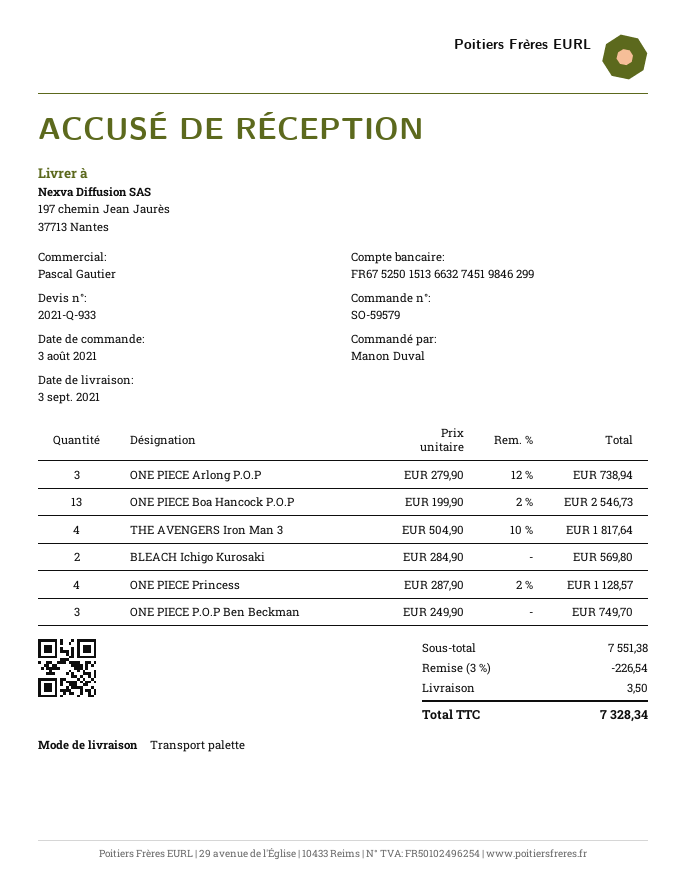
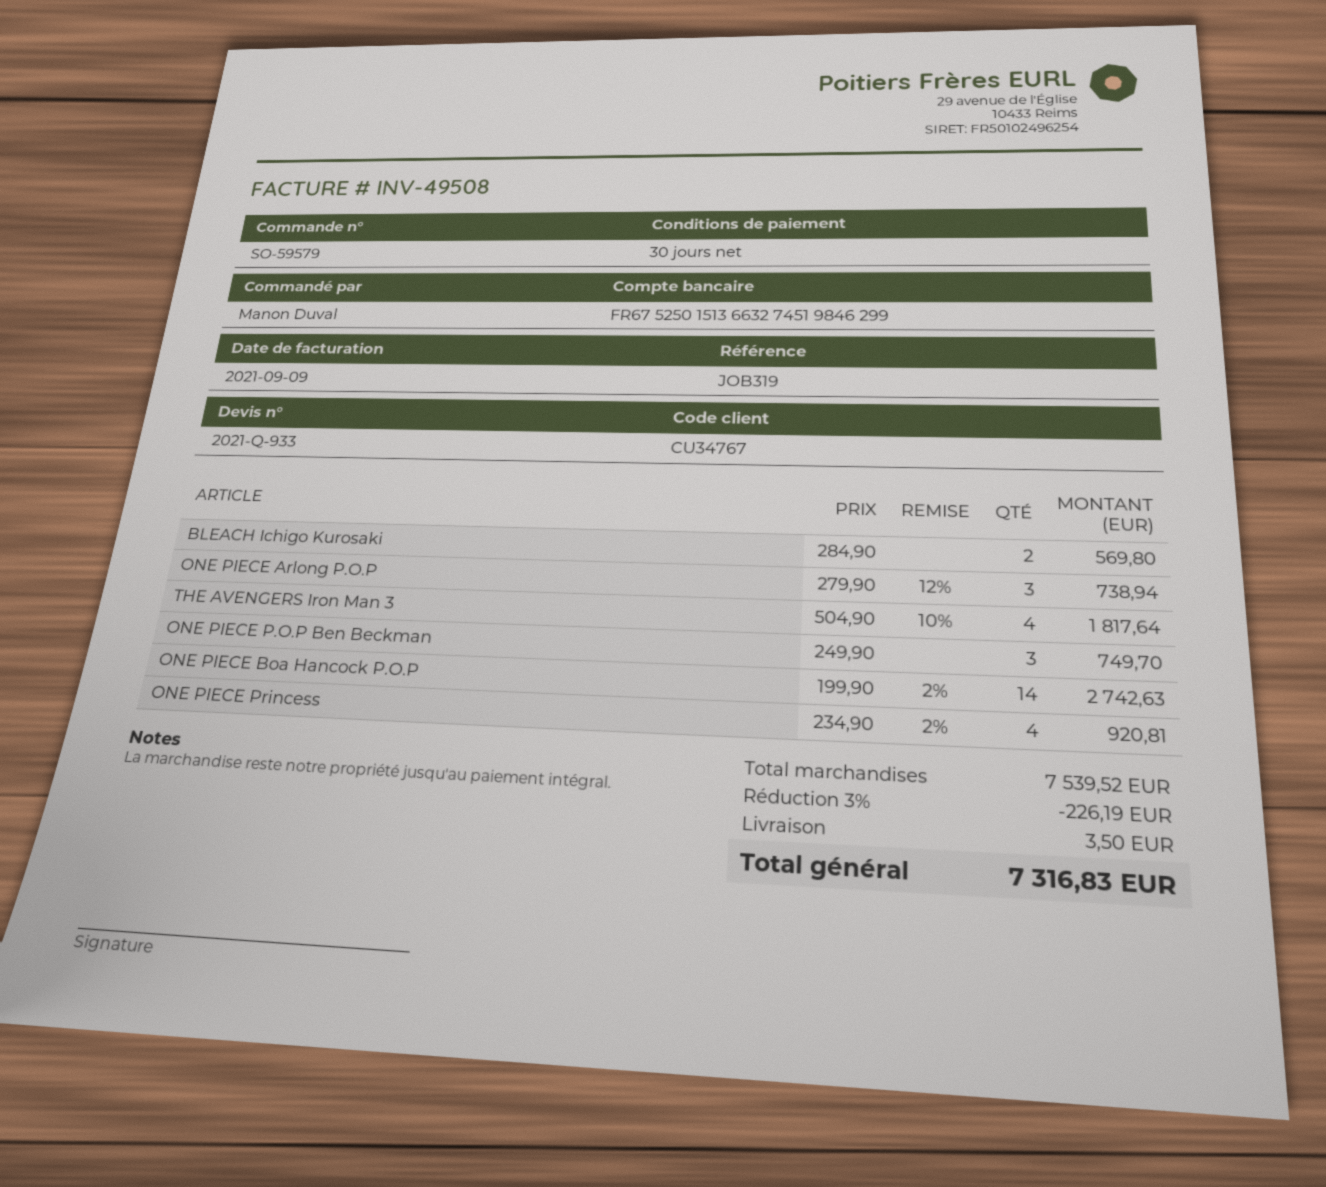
ONE PIECE Boa Hancock P.O.P: 13 x 199.90 - 2% = 2546.73 -> 14 x 199.90 - 2% = 2742.63
ONE PIECE Princess: 4 x 287.90 - 2% = 1128.57 -> 4 x 234.90 - 2% = 920.81
subtotal: 7551.38 -> 7539.52
discount: 3% = 226.54 -> 3% = 226.19
total: 7328.34 -> 7316.83

